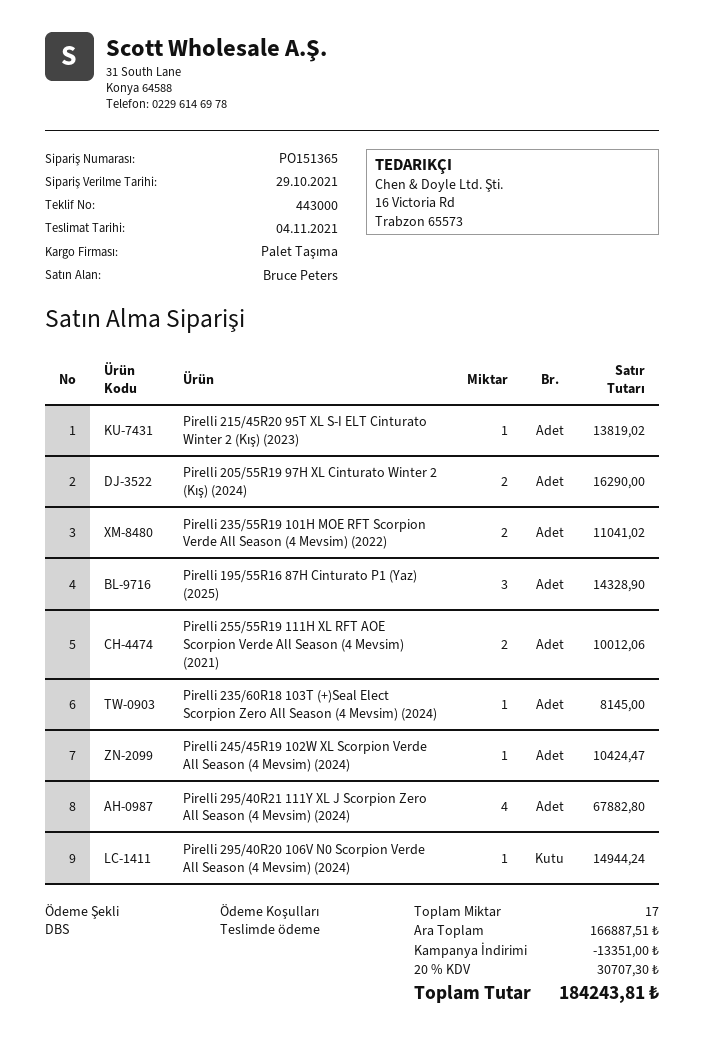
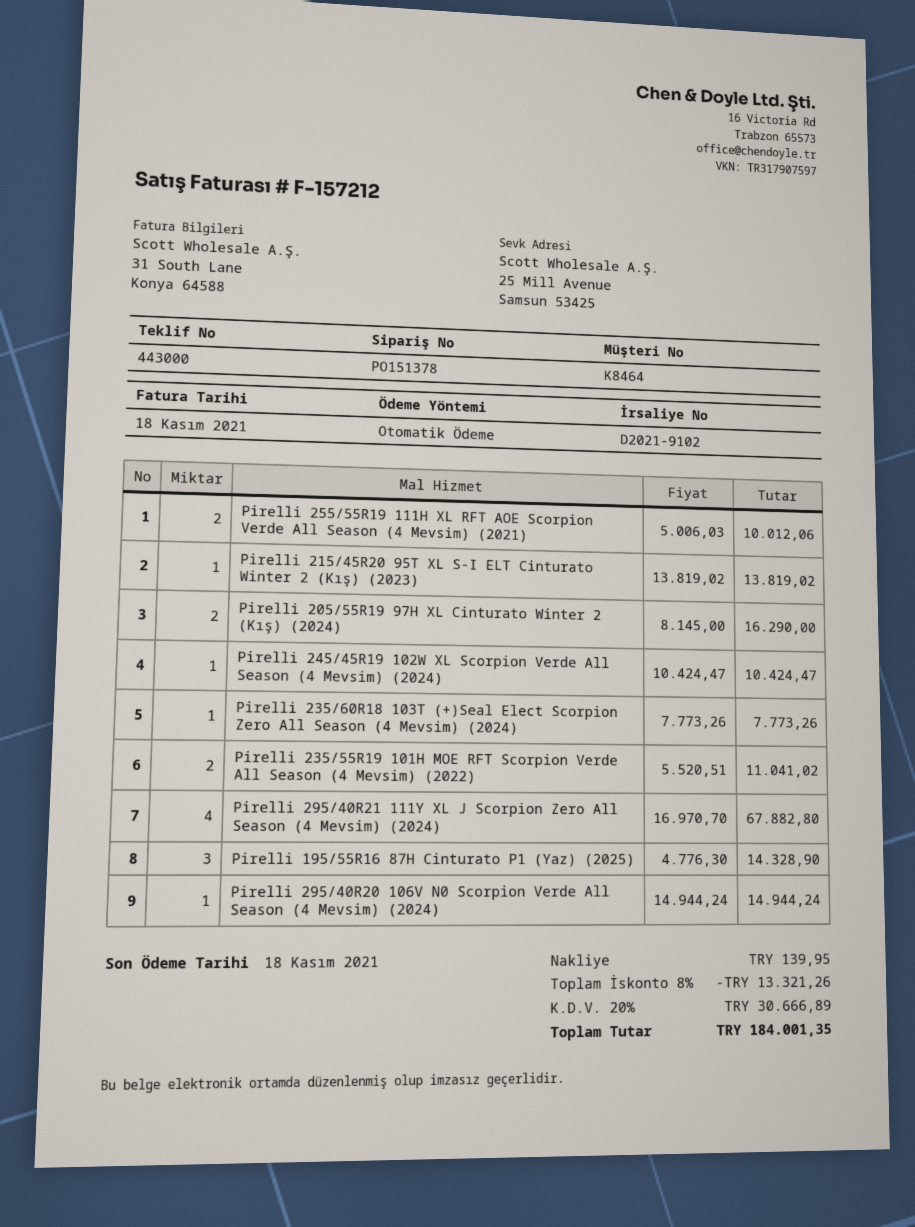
order number: PO151365 -> PO151378
Pirelli 235/60R18 103T (+)Seal Elect Scorpion Zero All Season (4 Mevsim) (2024): 1 for 8145.00 -> 1 for 7773.26
discount: 13351.00 -> 13321.26
shipping: none -> 139.95
tax: 20% = 30707.30 -> 20% = 30666.89
total: 184243.81 -> 184001.35

